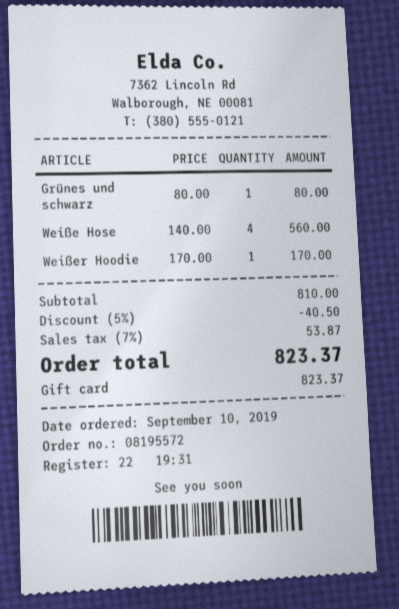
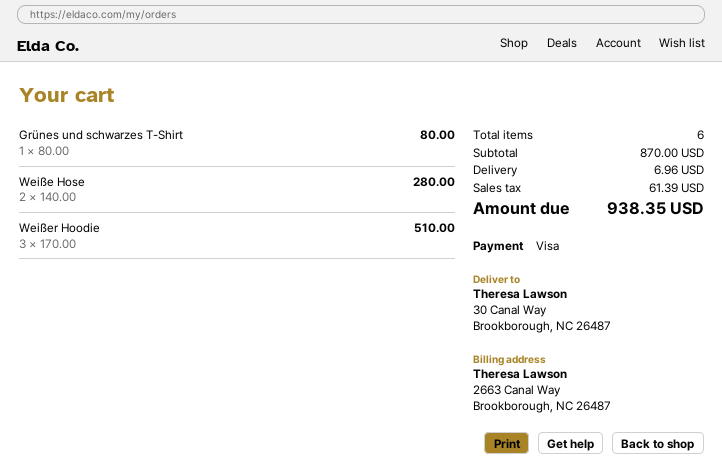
payment method: gift card -> Visa
Weiße Hose: 4 x 140.00 = 560.00 -> 2 x 140.00 = 280.00
Weißer Hoodie: 1 x 170.00 = 170.00 -> 3 x 170.00 = 510.00
subtotal: 810.00 -> 870.00
discount: 5% = 40.50 -> none
shipping: none -> 6.96
tax: 53.87 -> 61.39
total: 823.37 -> 938.35

